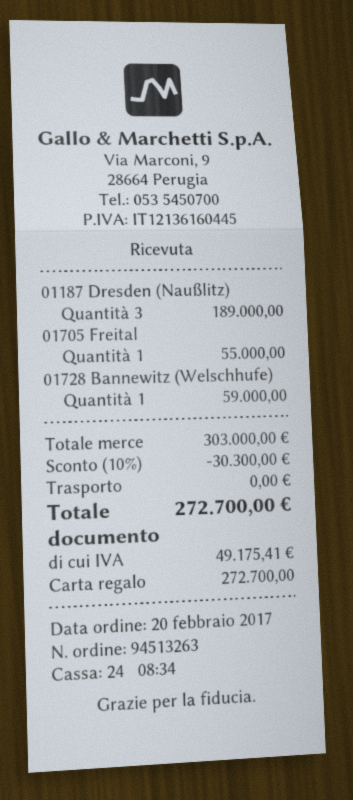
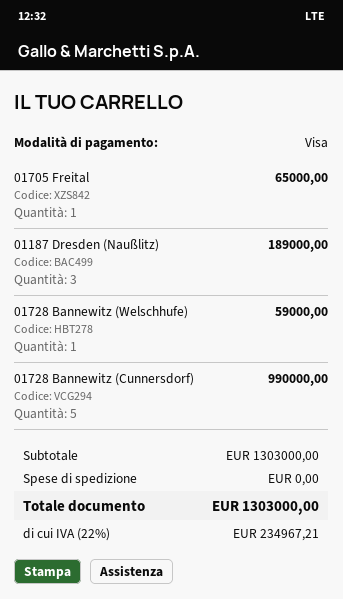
payment method: gift card -> Visa
01705 Freital: 1 for 55000.00 -> 1 for 65000.00
01728 Bannewitz (Cunnersdorf): none -> 5 for 990000.00
subtotal: 303000.00 -> 1303000.00
discount: 10% = 30300.00 -> none
tax: 49175.41 -> 234967.21
total: 272700.00 -> 1303000.00

